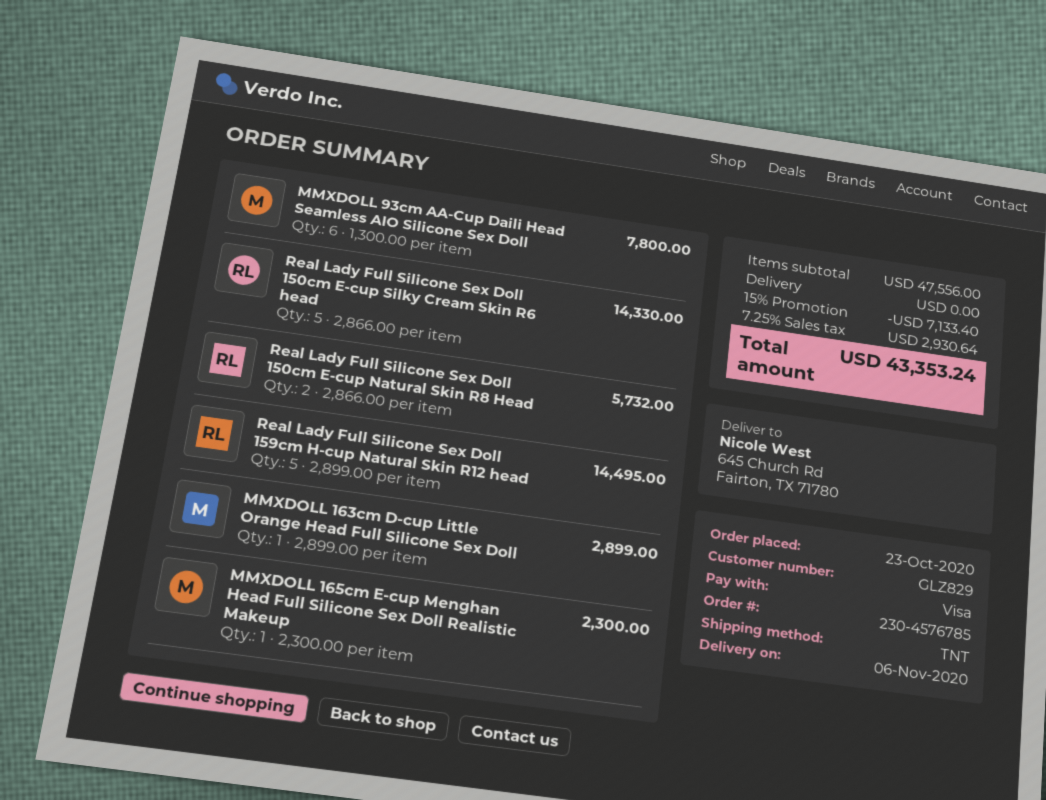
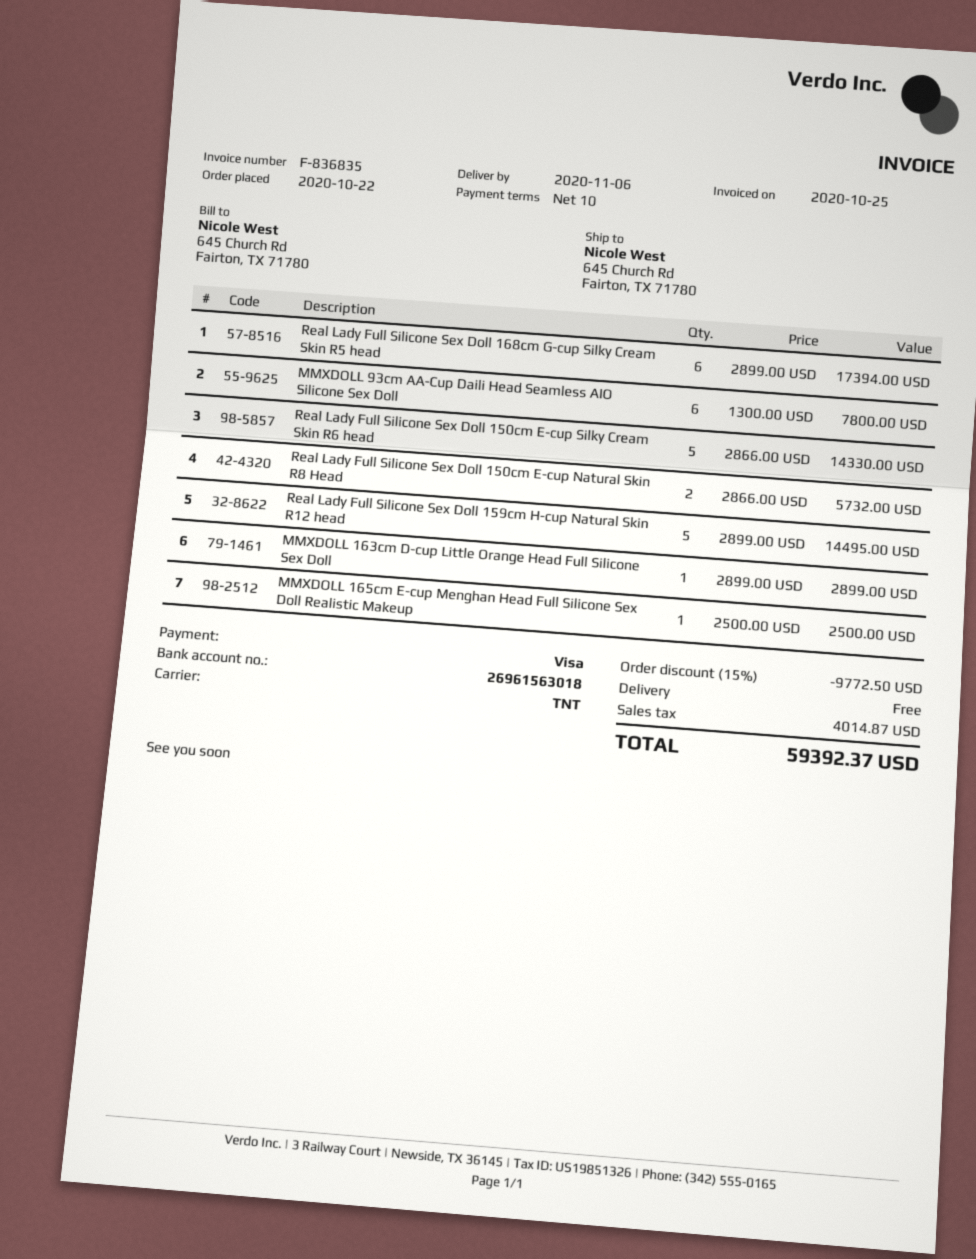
order date: 2020-10-23 -> 2020-10-22
MMXDOLL 165cm E-cup Menghan Head Full Silicone Sex Doll Realistic Makeup: 1 x 2300.00 = 2300.00 -> 1 x 2500.00 = 2500.00
Real Lady Full Silicone Sex Doll 168cm G-cup Silky Cream Skin R5 head: none -> 6 x 2899.00 = 17394.00
discount: 15% = 7133.40 -> 15% = 9772.50
tax: 2930.64 -> 4014.87
total: 43353.24 -> 59392.37

